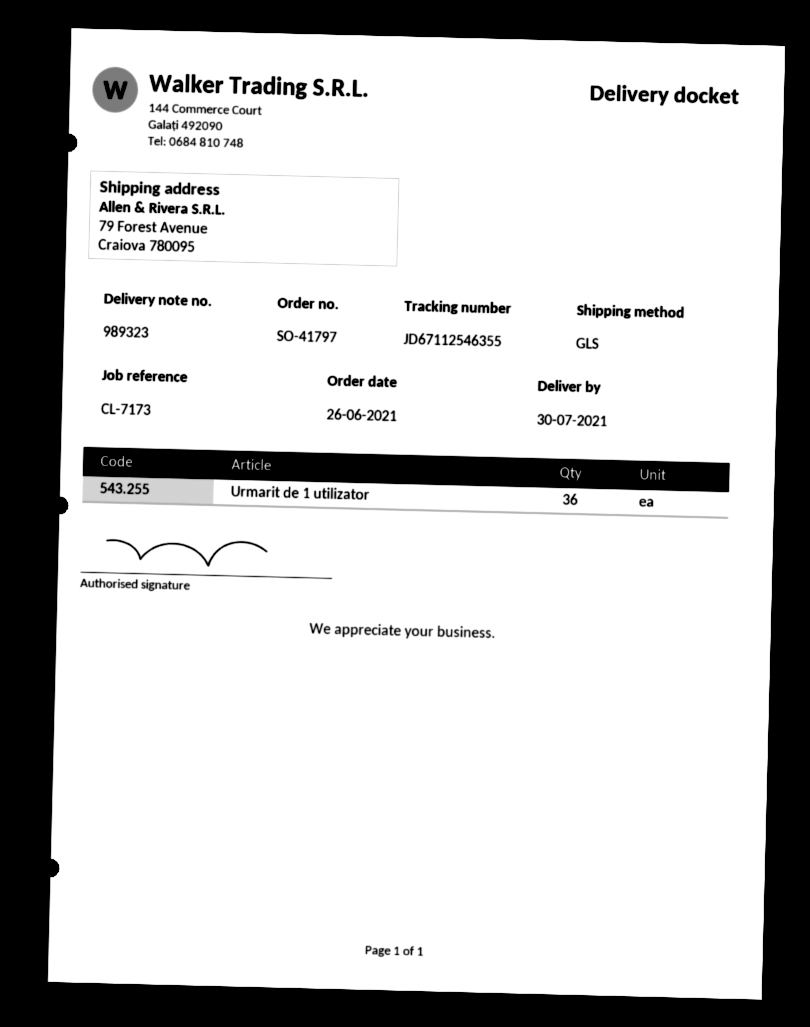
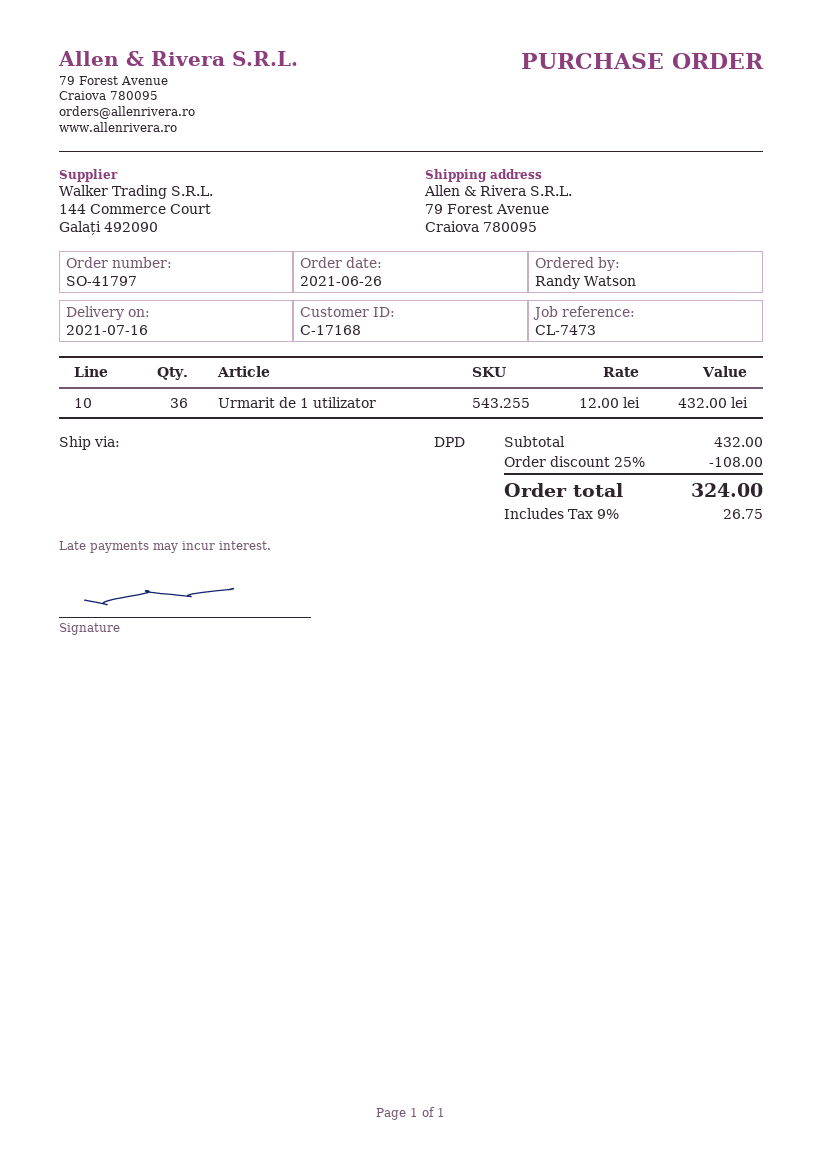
delivery date: 2021-07-30 -> 2021-07-16
reference: CL-7173 -> CL-7473
shipping method: GLS -> DPD

